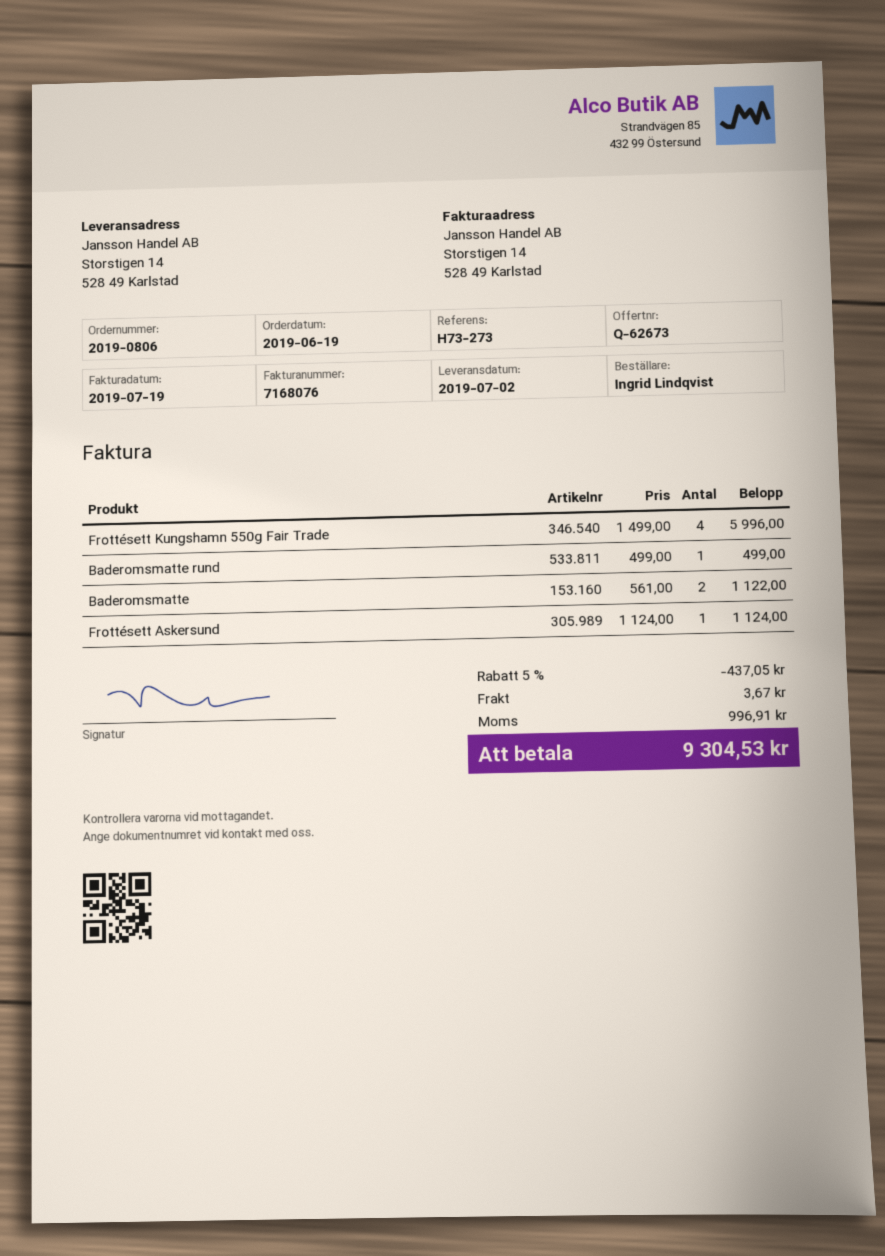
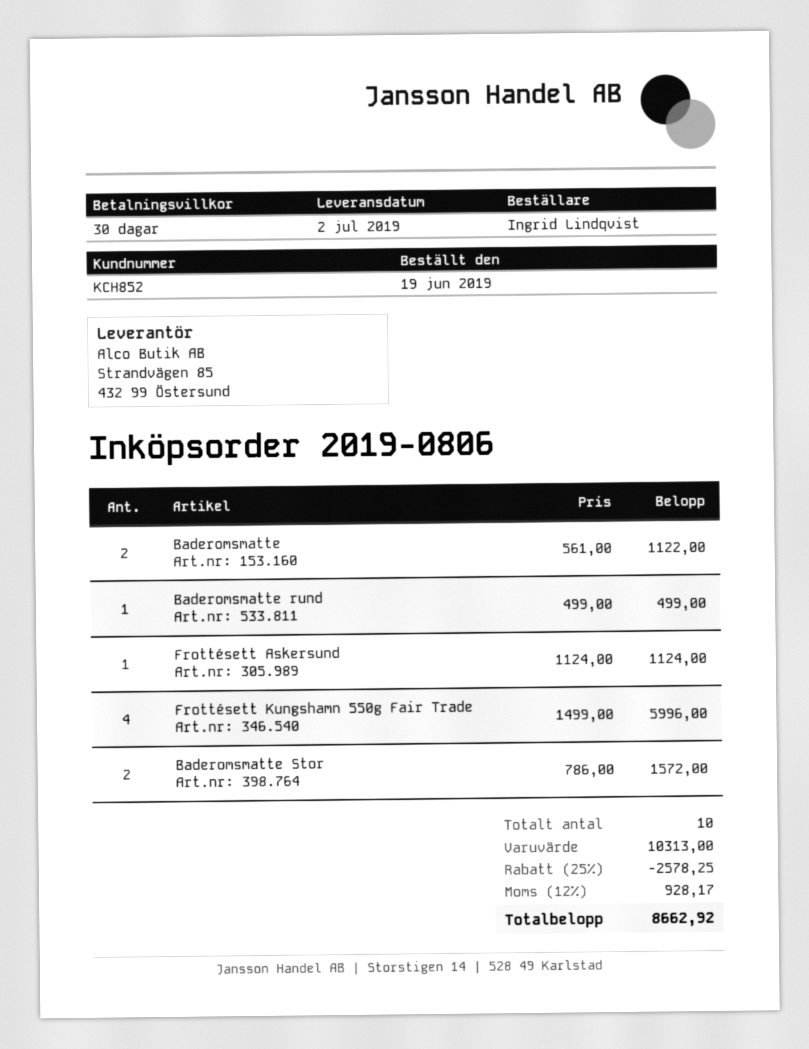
Baderomsmatte Stor: none -> 2 x 786.00 = 1572.00
discount: 5% = 437.05 -> 25% = 2578.25
shipping: 3.67 -> none
tax: 996.91 -> 928.17
total: 9304.53 -> 8662.92

